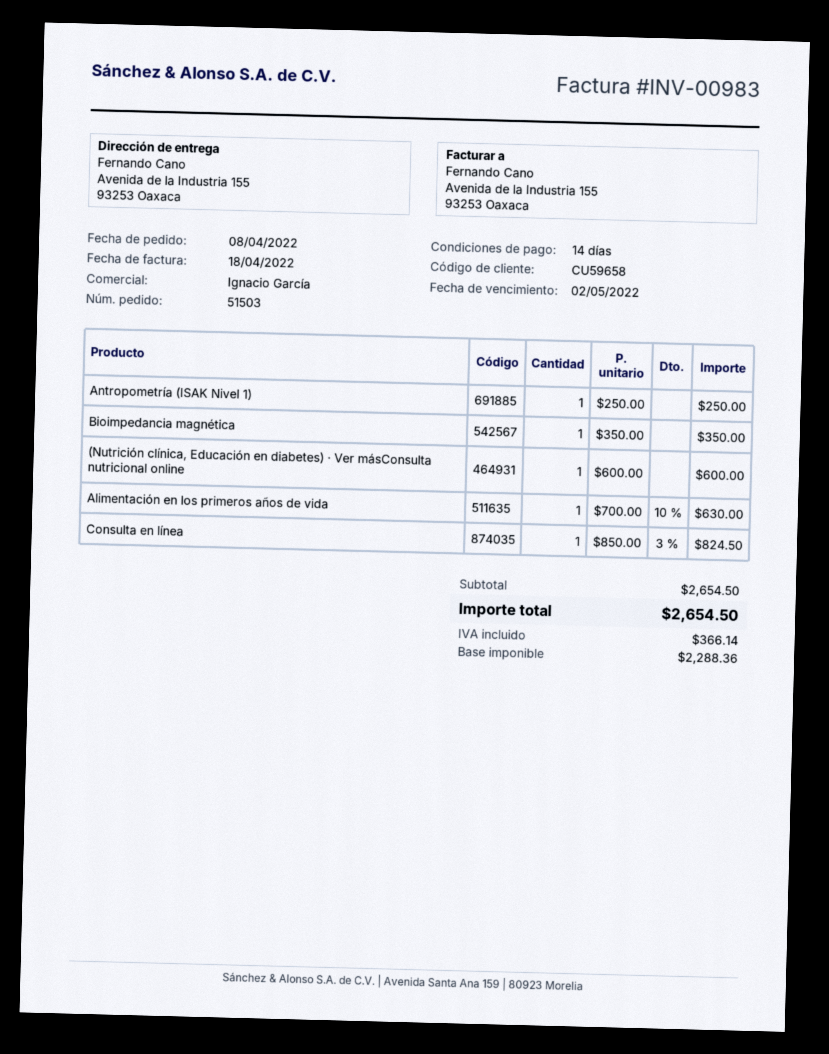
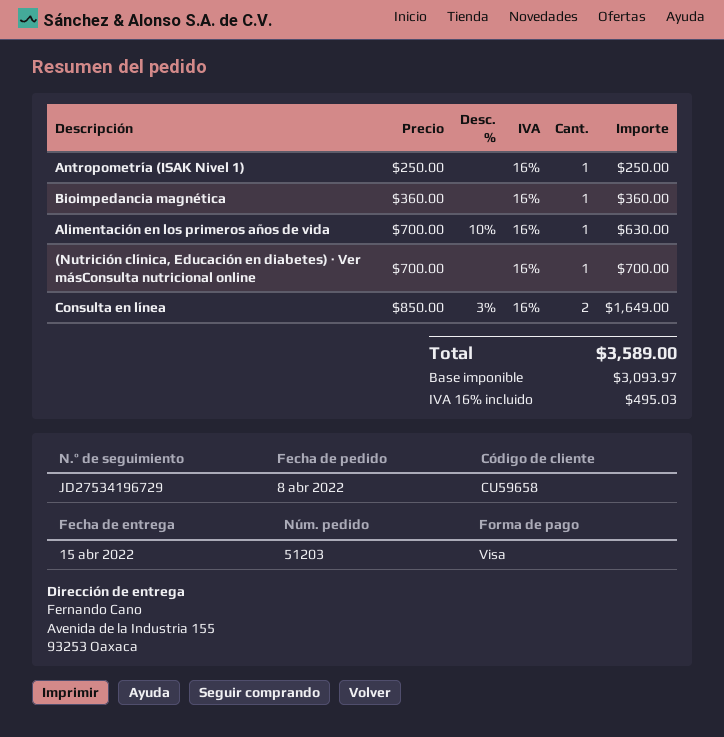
order number: 51503 -> 51203
Bioimpedancia magnética: 1 x 350.00 = 350.00 -> 1 x 360.00 = 360.00
(Nutrición clínica, Educación en diabetes) · Ver másConsulta nutricional online: 1 x 600.00 = 600.00 -> 1 x 700.00 = 700.00
Consulta en línea: 1 x 850.00 - 3% = 824.50 -> 2 x 850.00 - 3% = 1649.00
net: 2288.36 -> 3093.97
tax: 366.14 -> 495.03
total: 2654.50 -> 3589.00

